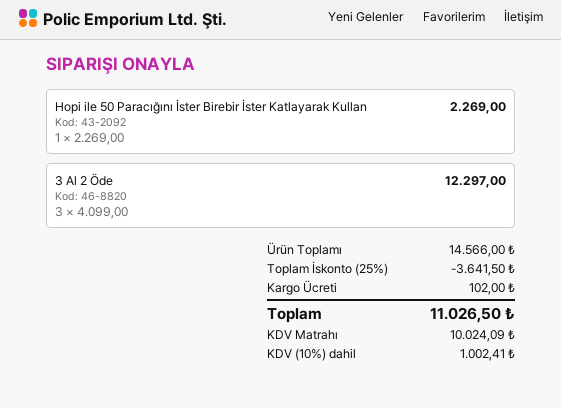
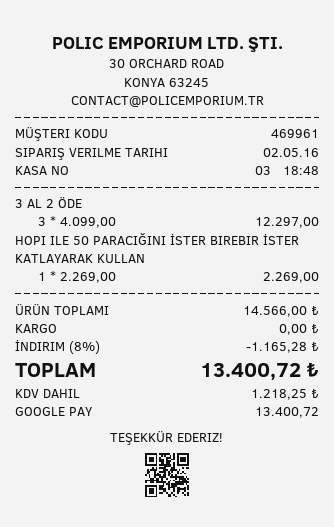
discount: 25% = 3641.50 -> 8% = 1165.28
shipping: 102.00 -> 0.00
tax: 1002.41 -> 1218.25
total: 11026.50 -> 13400.72

